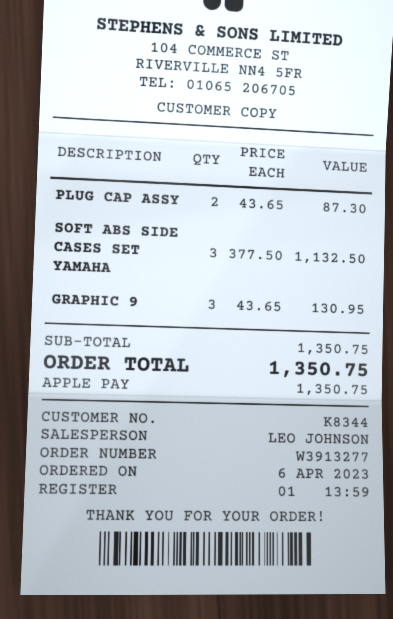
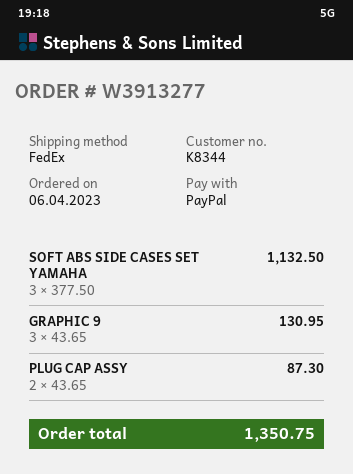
payment method: Apple Pay -> PayPal

